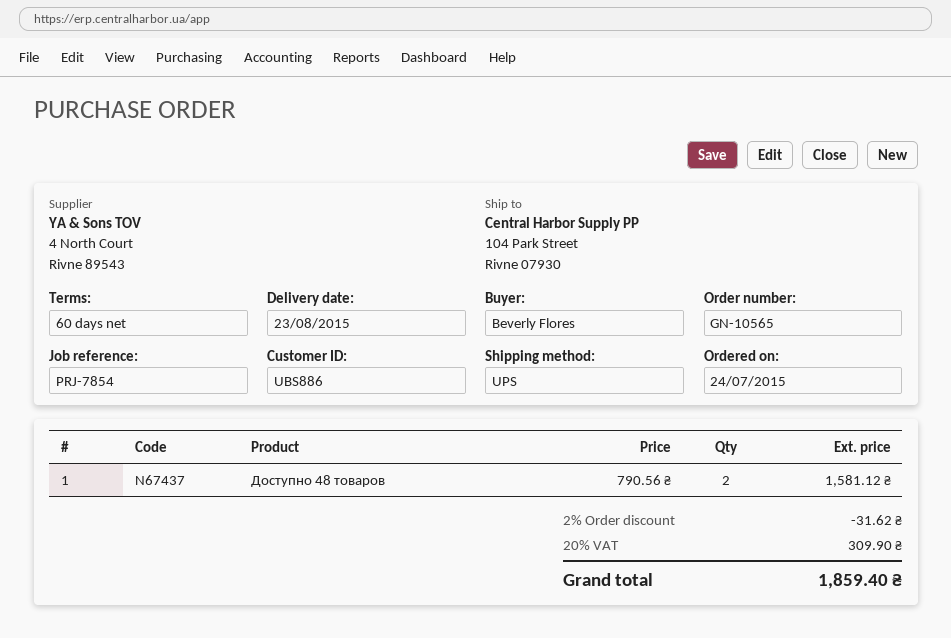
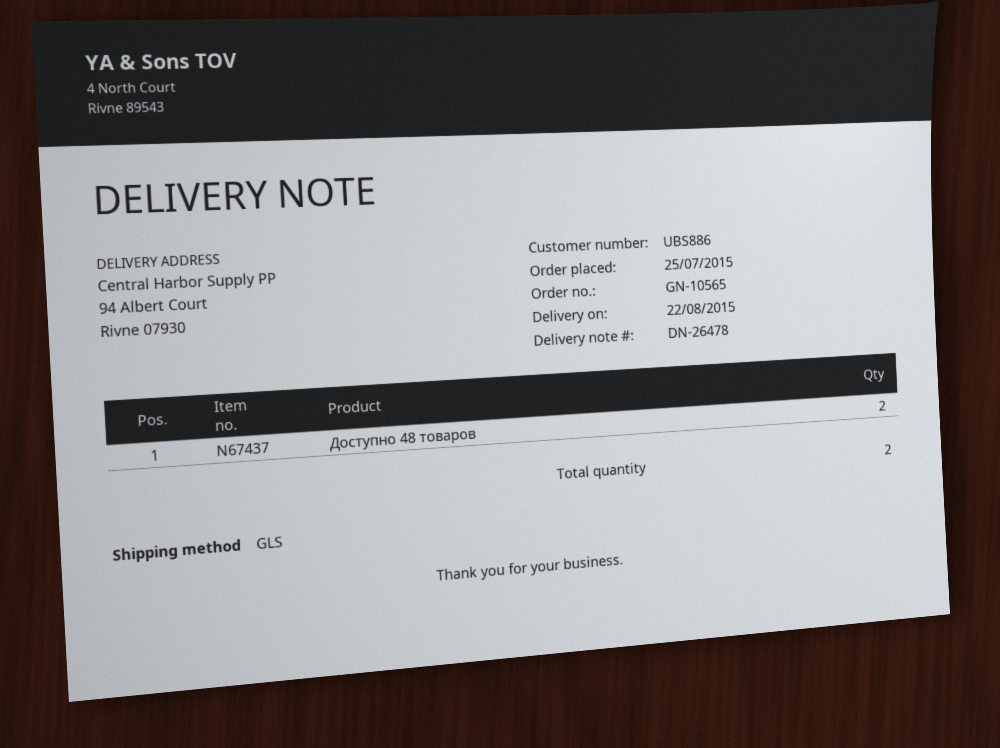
order date: 2015-07-24 -> 2015-07-25
delivery date: 2015-08-23 -> 2015-08-22
shipping method: UPS -> GLS
ship to: 104 Park Street, Rivne 07930 -> 94 Albert Court, Rivne 07930

